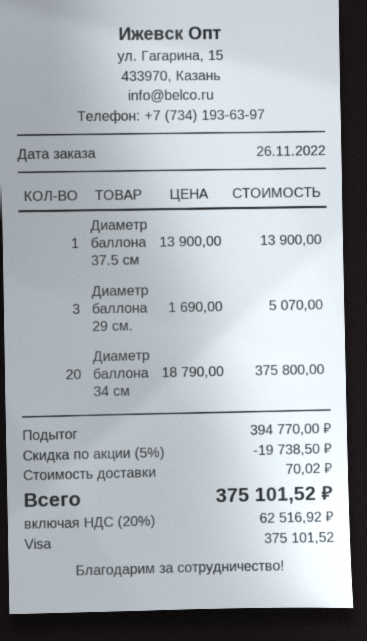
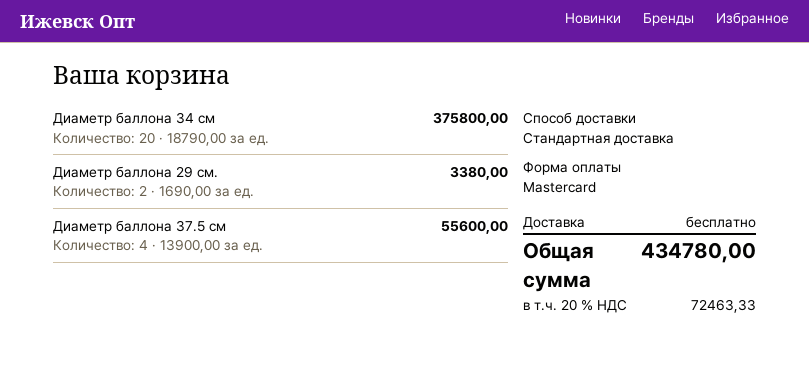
payment method: Visa -> Mastercard
Диаметр баллона 37.5 см: 1 x 13900.00 = 13900.00 -> 4 x 13900.00 = 55600.00
Диаметр баллона 29 см.: 3 x 1690.00 = 5070.00 -> 2 x 1690.00 = 3380.00
discount: 5% = 19738.50 -> none
shipping: 70.02 -> 0.00
tax: 20% = 62516.92 -> 20% = 72463.33
total: 375101.52 -> 434780.00

